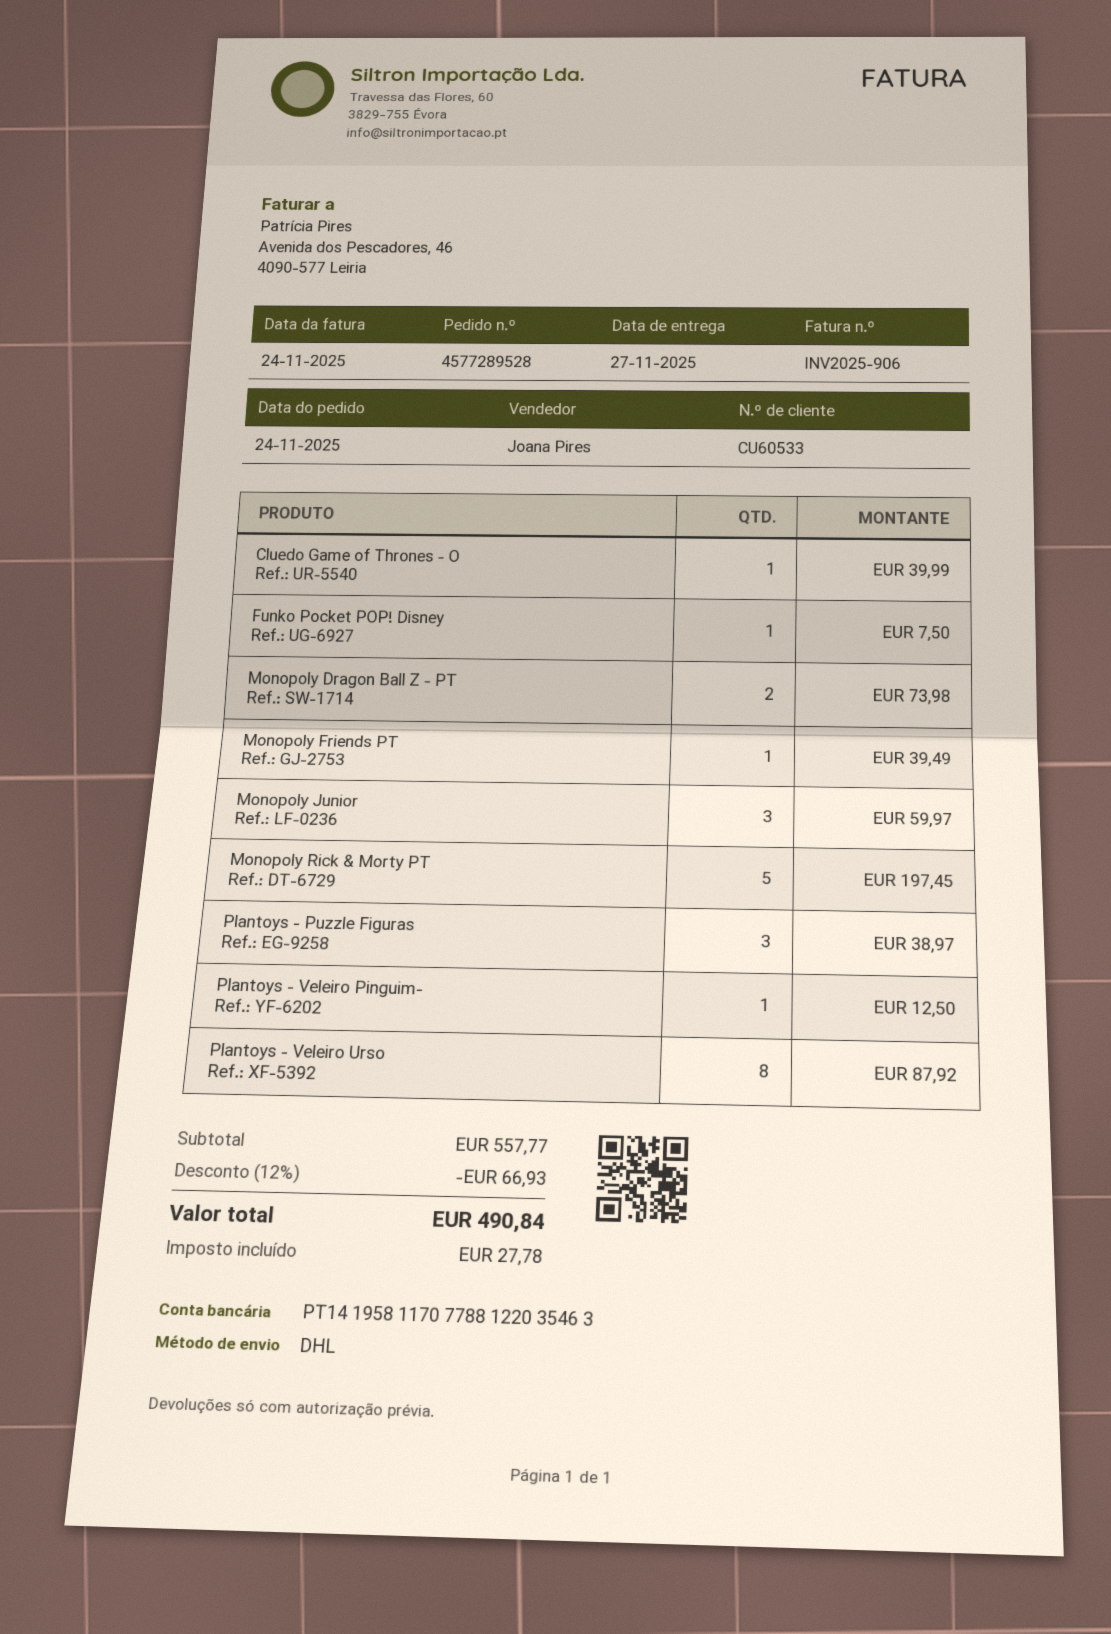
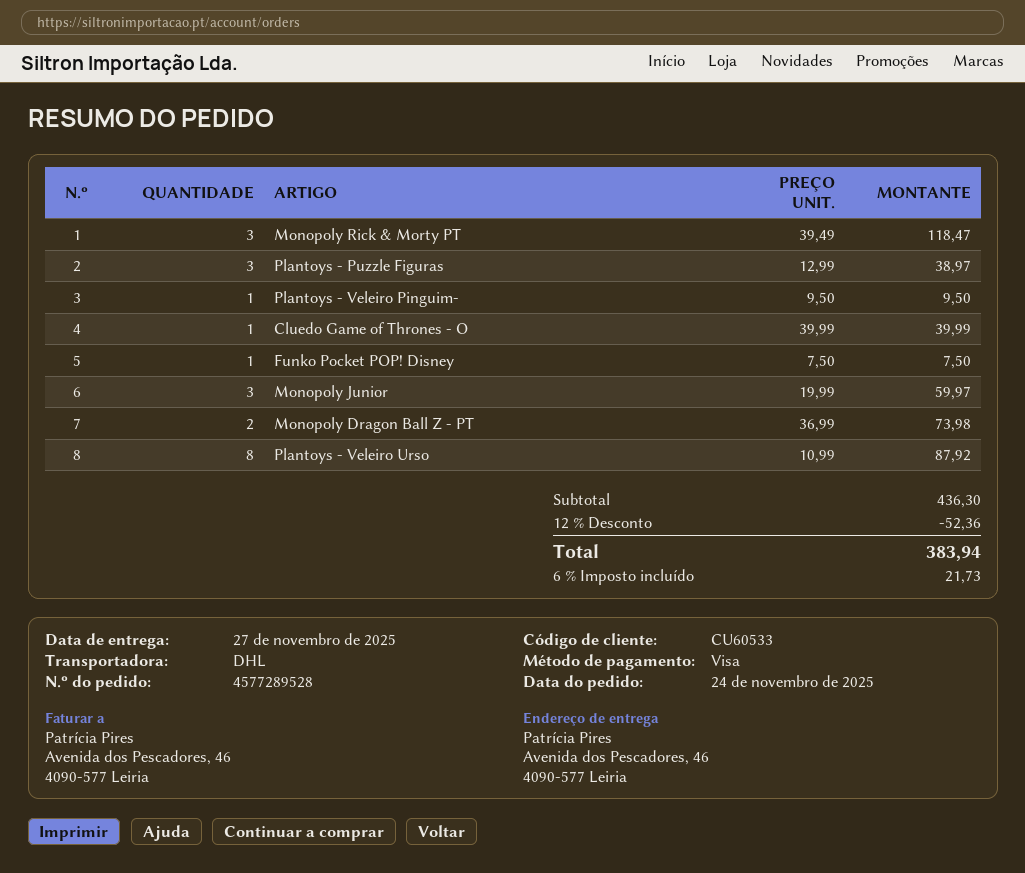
Monopoly Friends PT: 1 for 39.49 -> none
Monopoly Rick & Morty PT: 5 for 197.45 -> 3 for 118.47
Plantoys - Veleiro Pinguim-: 1 for 12.50 -> 1 for 9.50
subtotal: 557.77 -> 436.30
discount: 12% = 66.93 -> 12% = 52.36
tax: 27.78 -> 21.73
total: 490.84 -> 383.94

